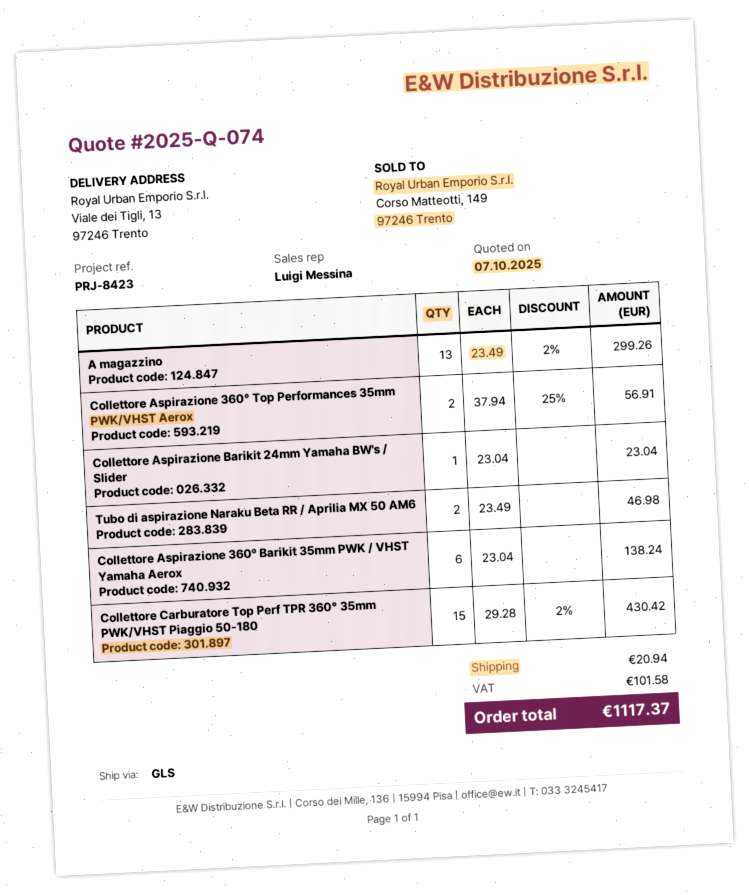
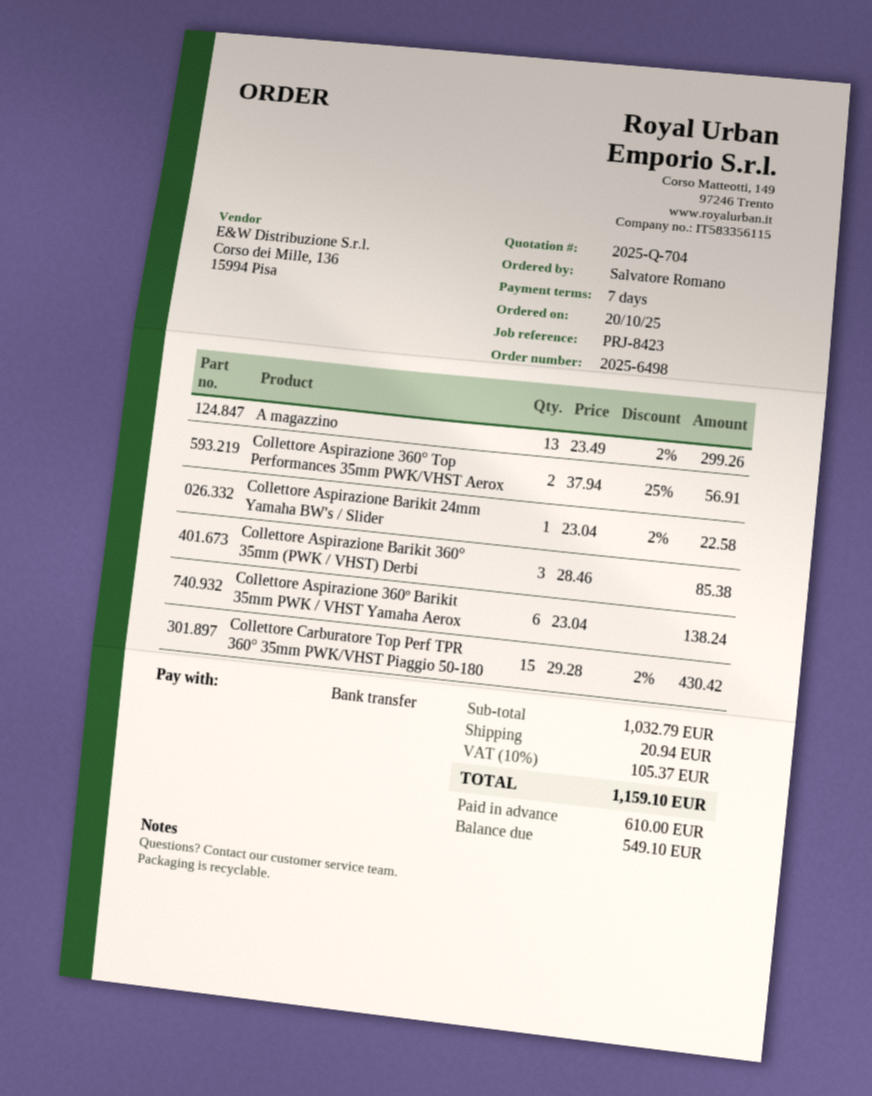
quote number: 2025-Q-074 -> 2025-Q-704
Collettore Aspirazione Barikit 24mm Yamaha BW's / Slider: 1 x 23.04 = 23.04 -> 1 x 23.04 - 2% = 22.58
Tubo di aspirazione Naraku Beta RR / Aprilia MX 50 AM6: 2 x 23.49 = 46.98 -> none
Collettore Aspirazione Barikit 360° 35mm (PWK / VHST) Derbi: none -> 3 x 28.46 = 85.38
tax: 101.58 -> 105.37
total: 1117.37 -> 1159.10

